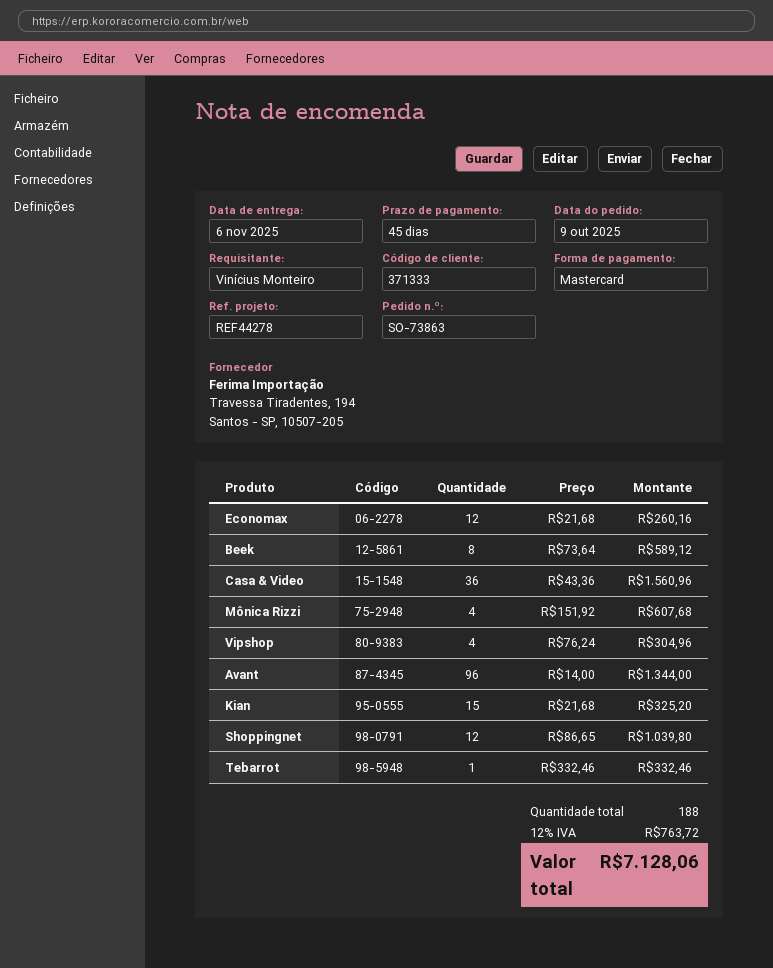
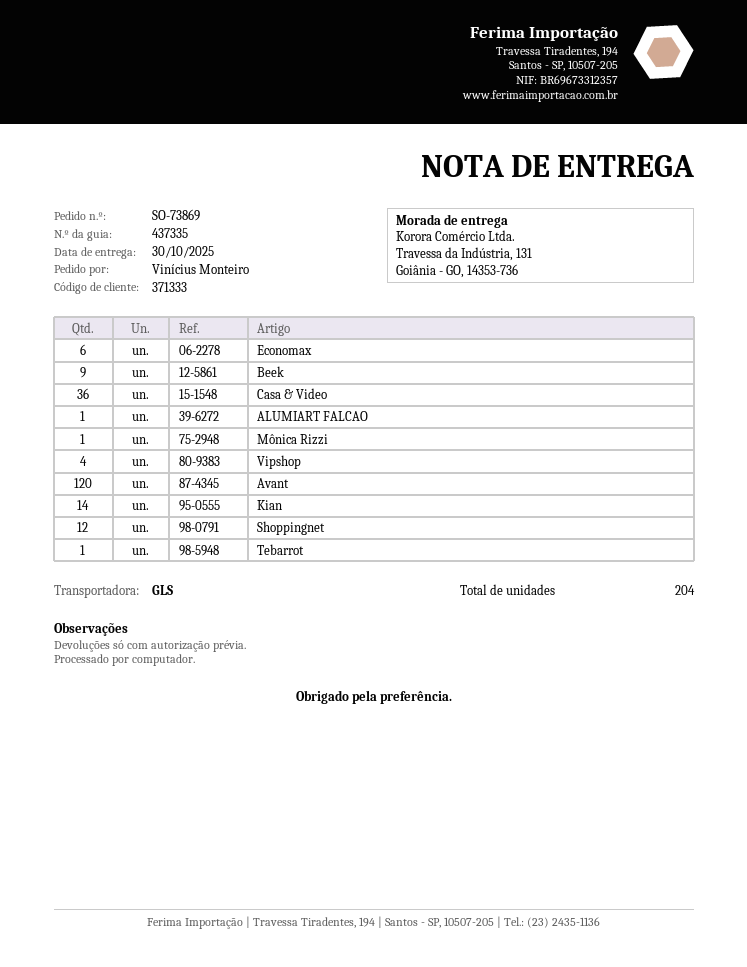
order number: SO-73863 -> SO-73869
delivery date: 2025-11-06 -> 2025-10-30
Economax: 12 -> 6
Beek: 8 -> 9
Mônica Rizzi: 4 -> 1
Avant: 96 -> 120
Kian: 15 -> 14
ALUMIART FALCAO: none -> 1
total quantity: 188 -> 204

